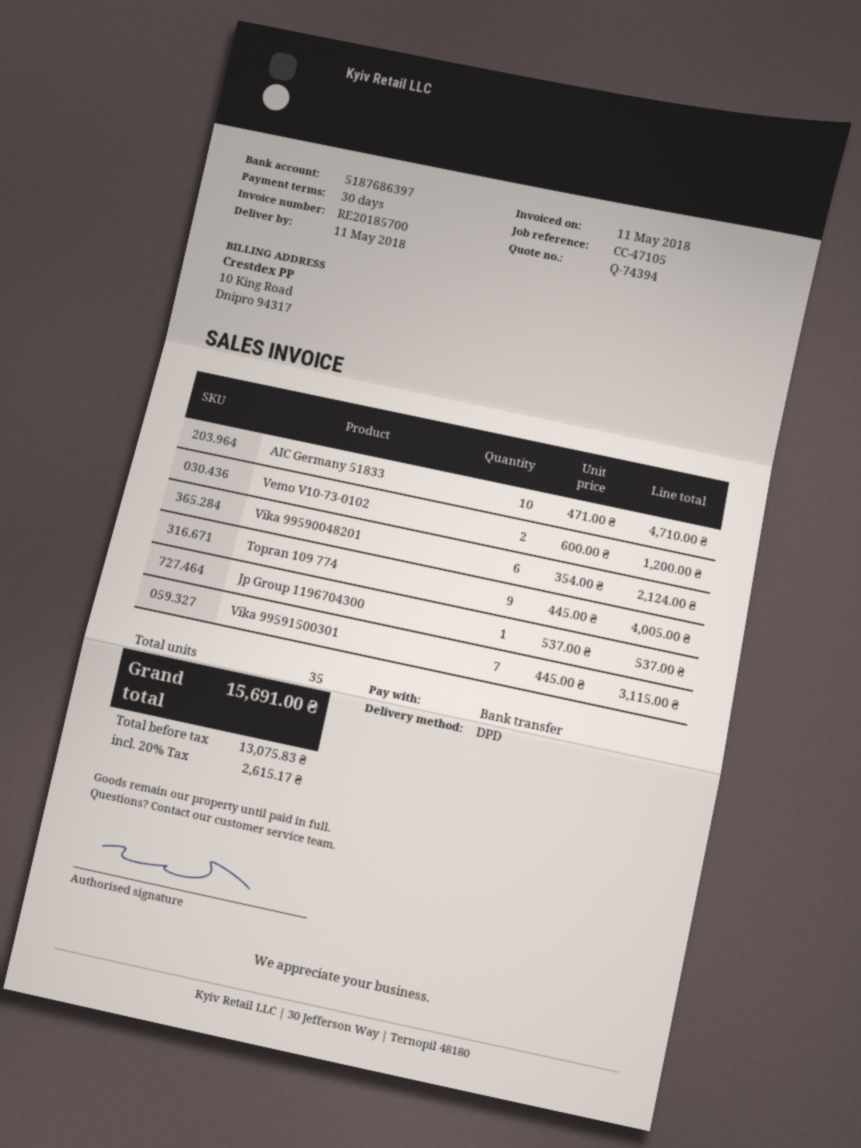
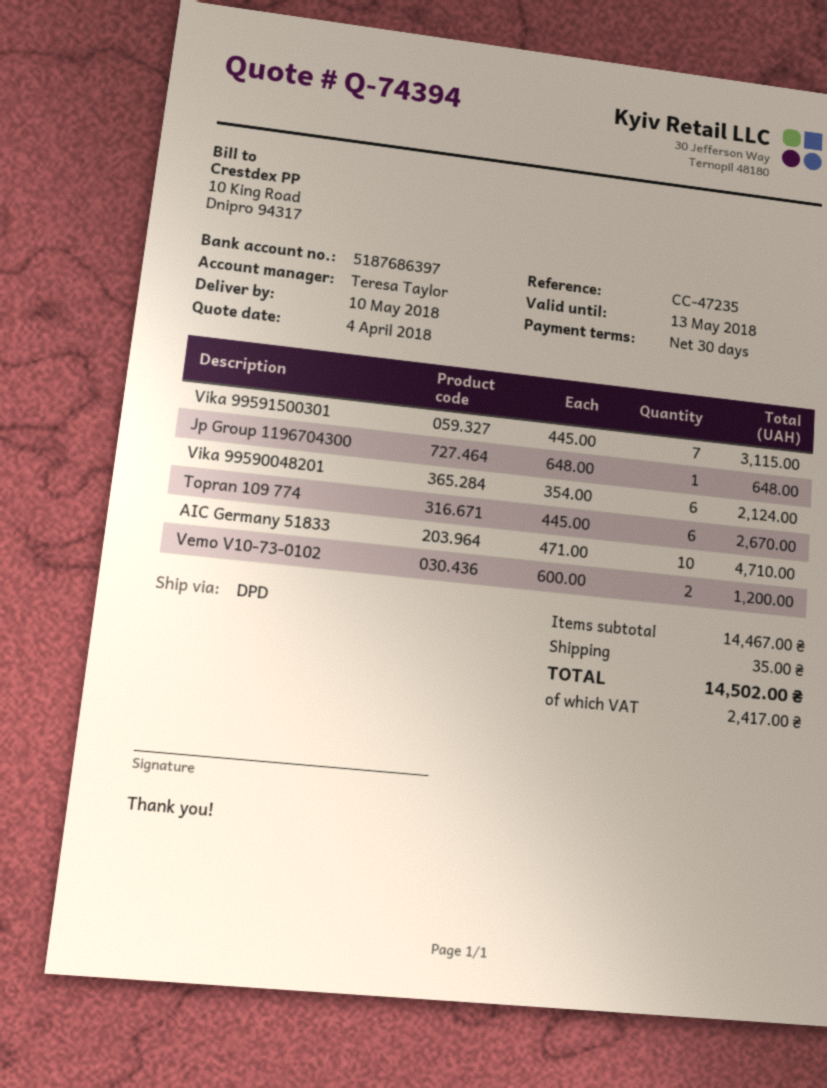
delivery date: 2018-05-11 -> 2018-05-10
reference: CC-47105 -> CC-47235
Topran 109 774: 9 x 445.00 = 4005.00 -> 6 x 445.00 = 2670.00
Jp Group 1196704300: 1 x 537.00 = 537.00 -> 1 x 648.00 = 648.00
shipping: none -> 35.00
tax: 2615.17 -> 2417.00
total: 15691.00 -> 14502.00

